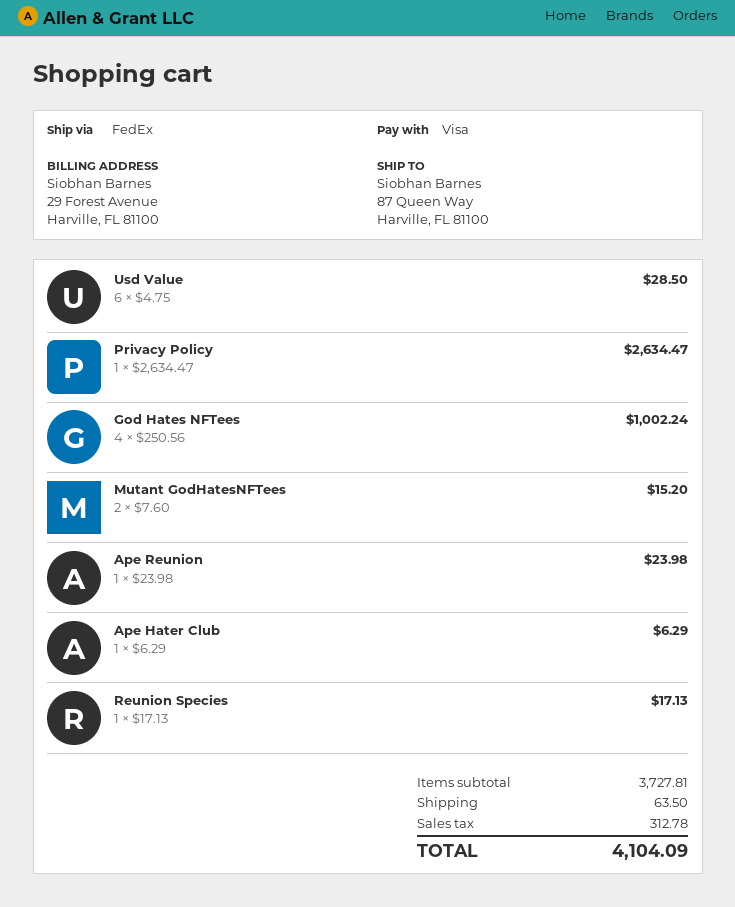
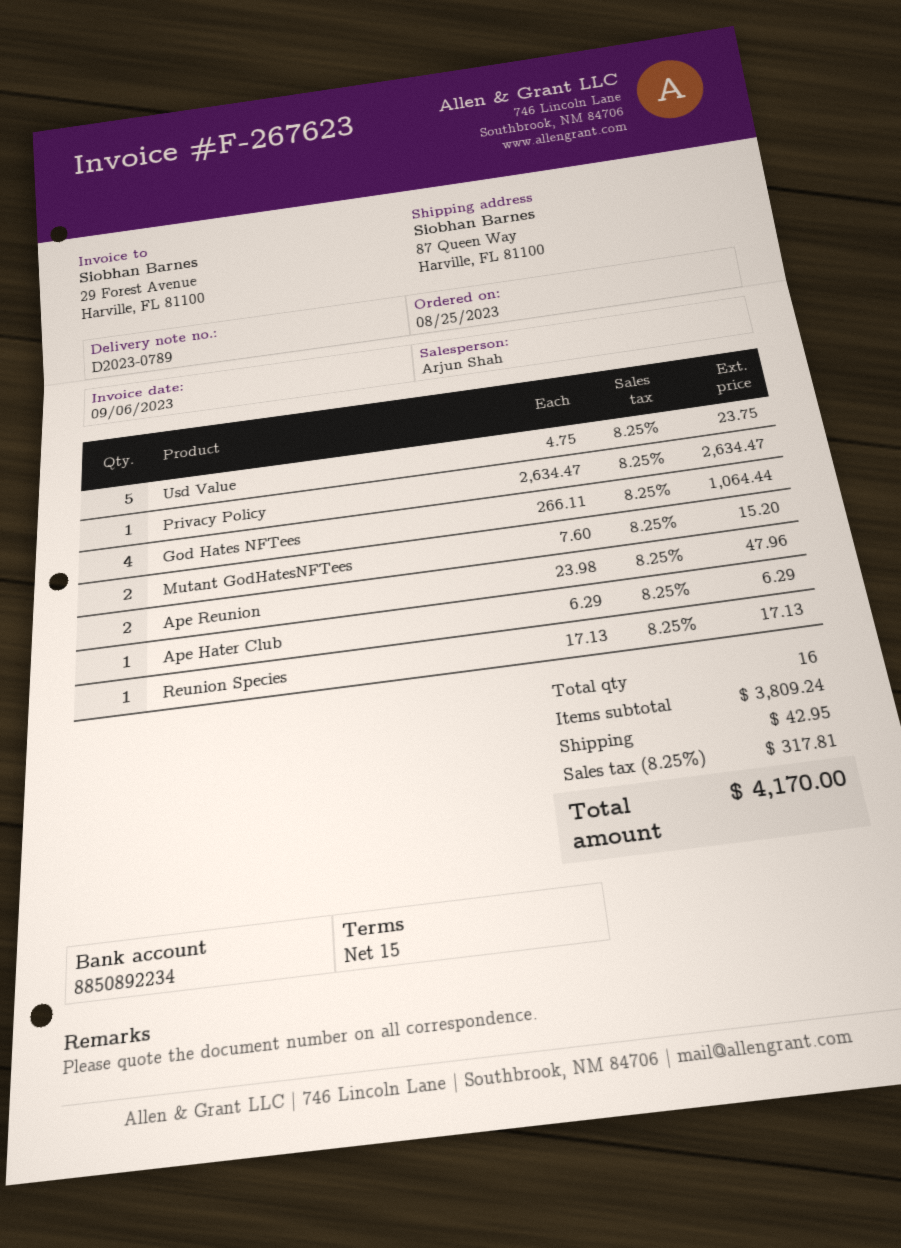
Usd Value: 6 x 4.75 = 28.50 -> 5 x 4.75 = 23.75
God Hates NFTees: 4 x 250.56 = 1002.24 -> 4 x 266.11 = 1064.44
Ape Reunion: 1 x 23.98 = 23.98 -> 2 x 23.98 = 47.96
subtotal: 3727.81 -> 3809.24
shipping: 63.50 -> 42.95
tax: 312.78 -> 317.81
total: 4104.09 -> 4170.00

